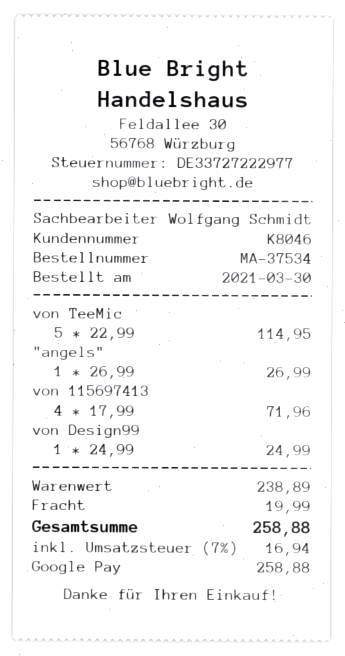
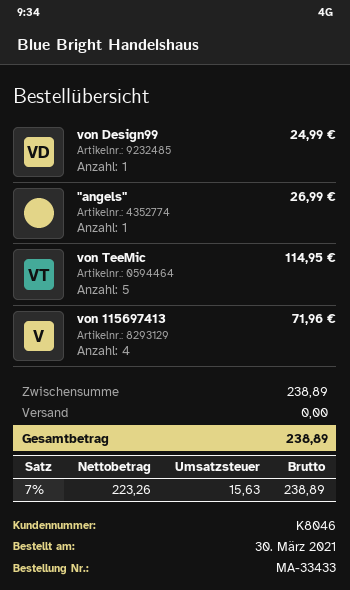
order number: MA-37534 -> MA-33433
shipping: 19.99 -> 0.00
tax: 7% = 16.94 -> 7% = 15.63
total: 258.88 -> 238.89

